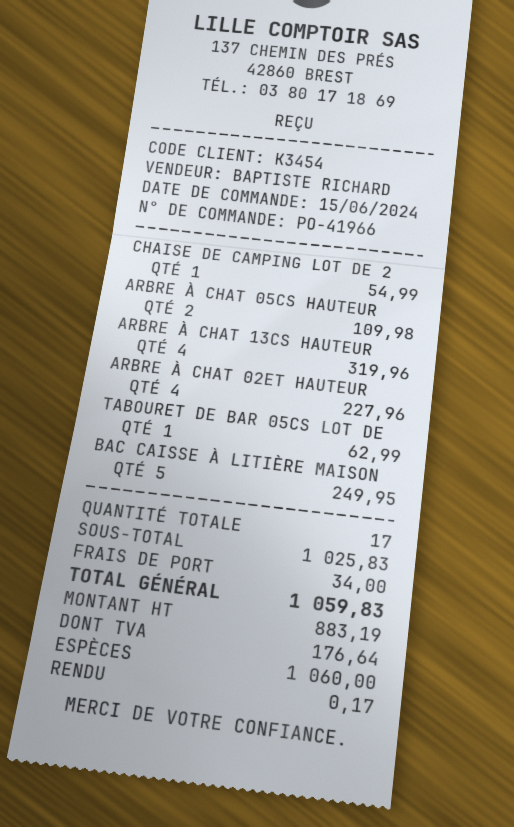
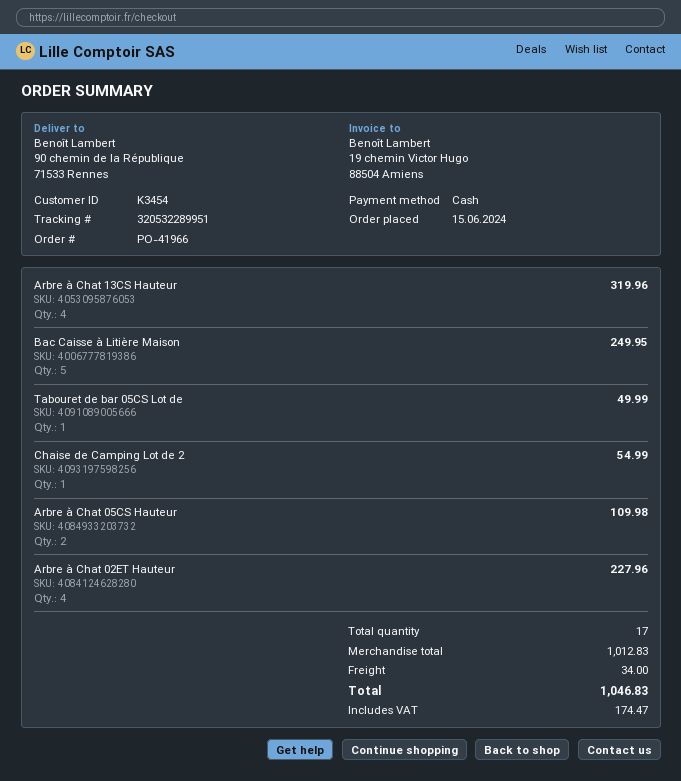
TABOURET DE BAR 05CS LOT DE: 1 for 62.99 -> 1 for 49.99
subtotal: 1025.83 -> 1012.83
tax: 176.64 -> 174.47
total: 1059.83 -> 1046.83

